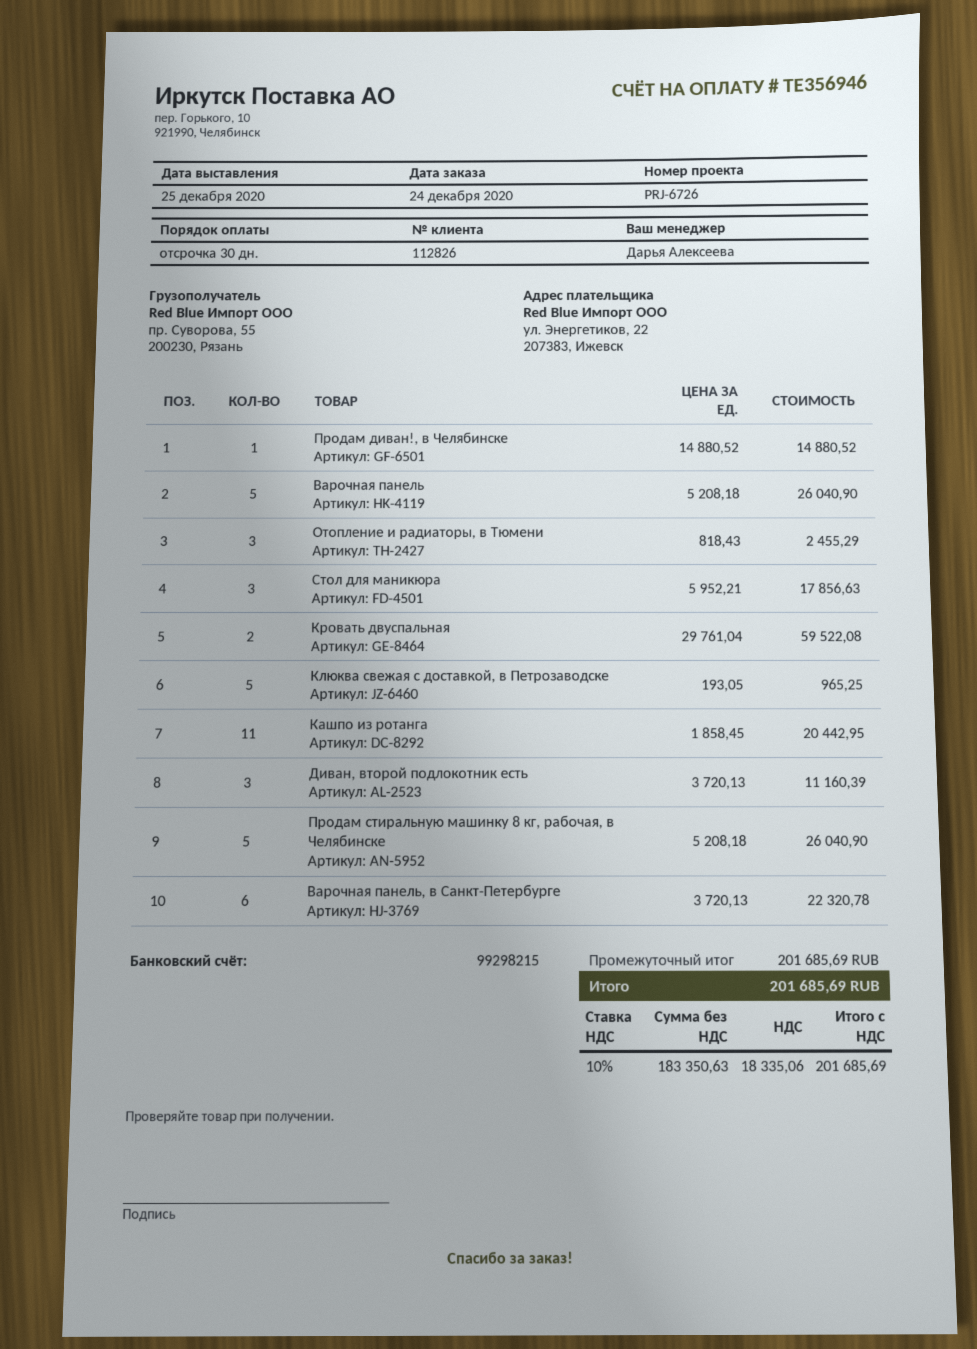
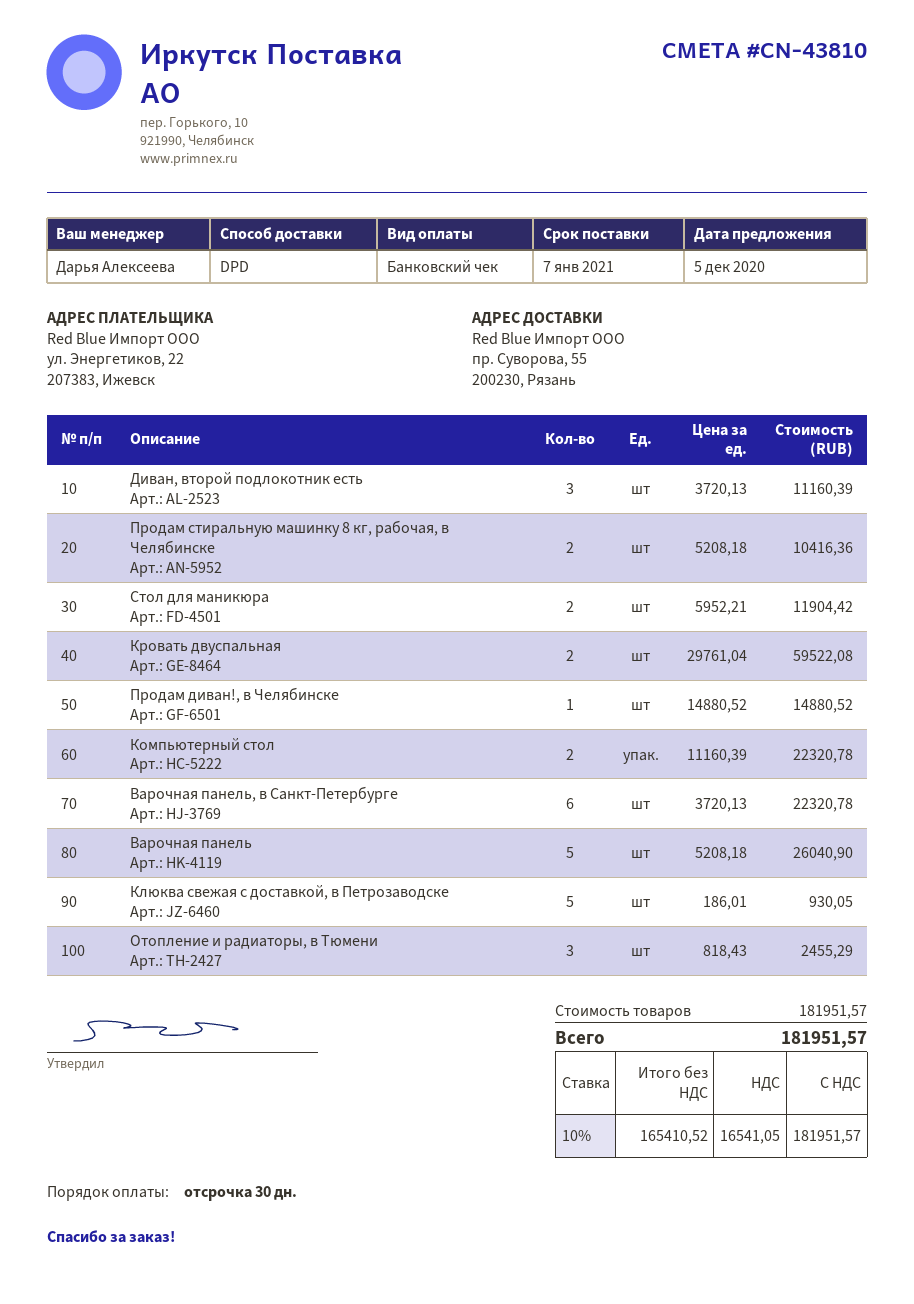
Стол для маникюра: 3 x 5952.21 = 17856.63 -> 2 x 5952.21 = 11904.42
Клюква свежая с доставкой, в Петрозаводске: 5 x 193.05 = 965.25 -> 5 x 186.01 = 930.05
Кашпо из ротанга: 11 x 1858.45 = 20442.95 -> none
Продам стиральную машинку 8 кг, рабочая, в Челябинске: 5 x 5208.18 = 26040.90 -> 2 x 5208.18 = 10416.36
Компьютерный стол: none -> 2 x 11160.39 = 22320.78
subtotal: 201685.69 -> 181951.57
net: 183350.63 -> 165410.52
tax: 10% = 18335.06 -> 10% = 16541.05
total: 201685.69 -> 181951.57

